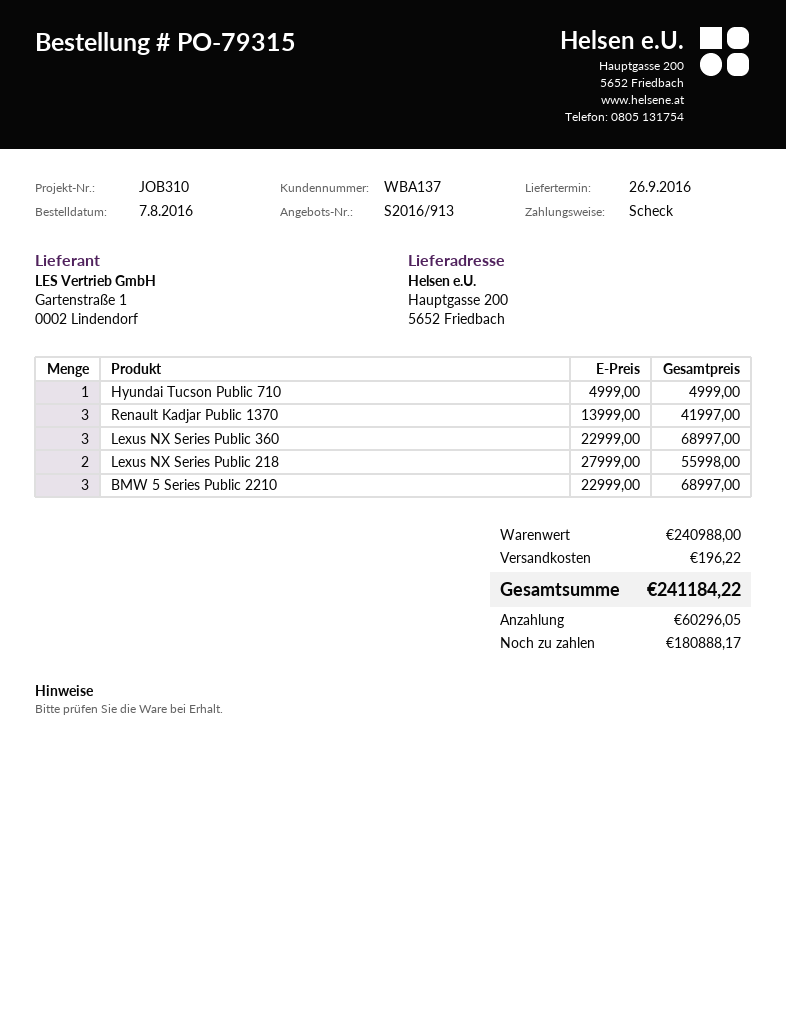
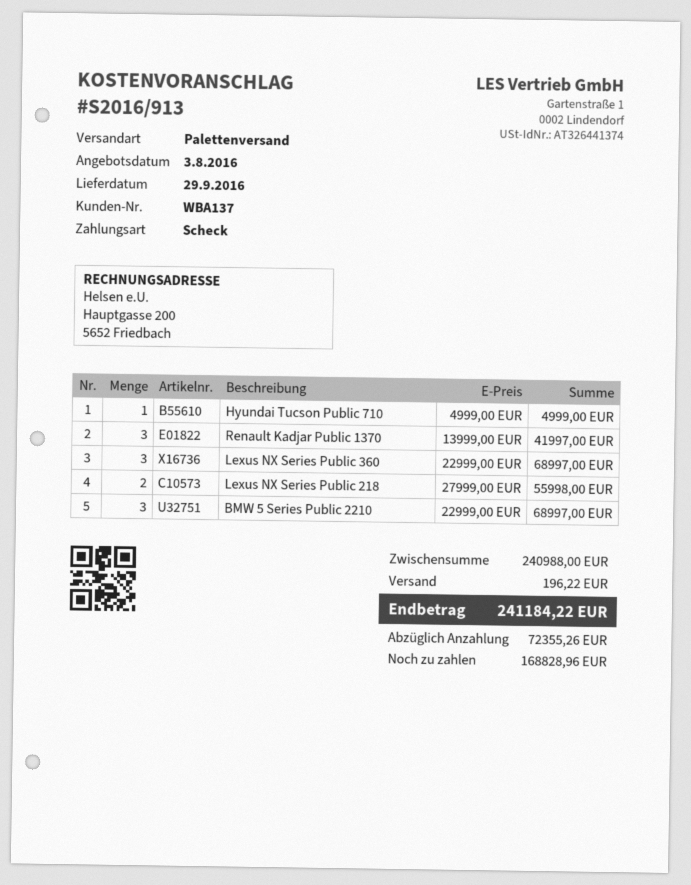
delivery date: 2016-09-26 -> 2016-09-29
deposit: 60296.05 -> 72355.26
balance: 180888.17 -> 168828.96

